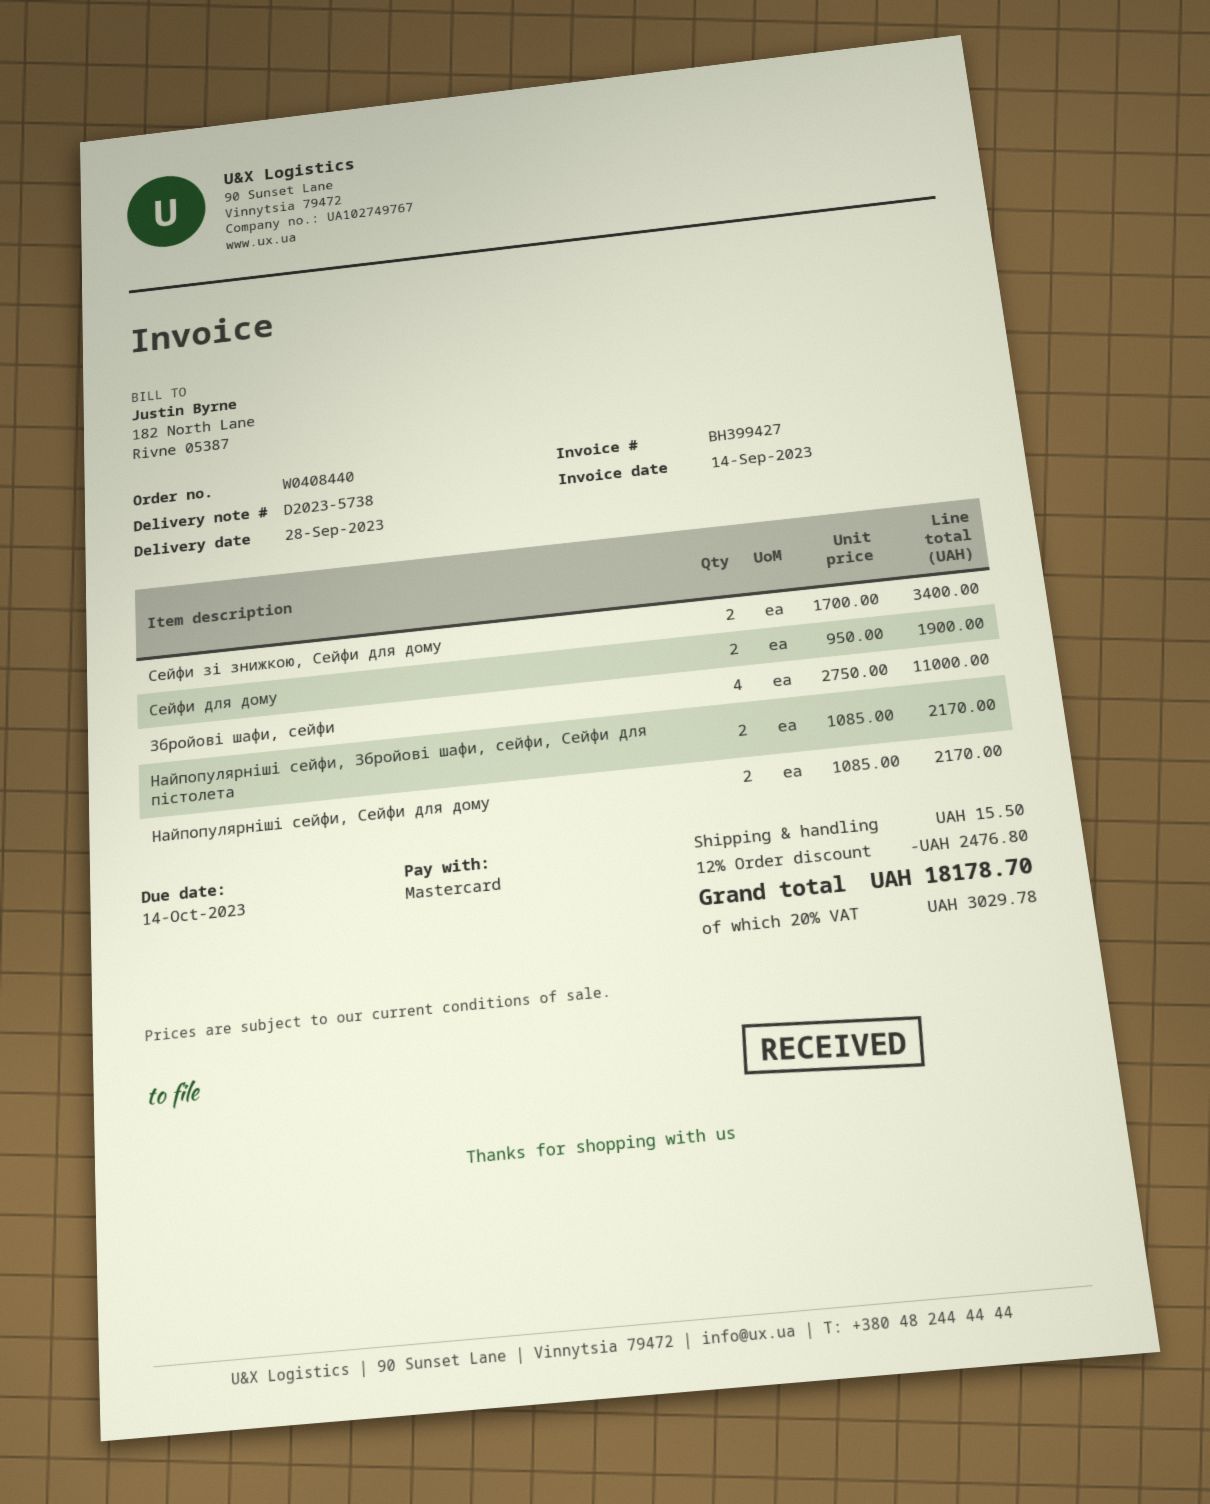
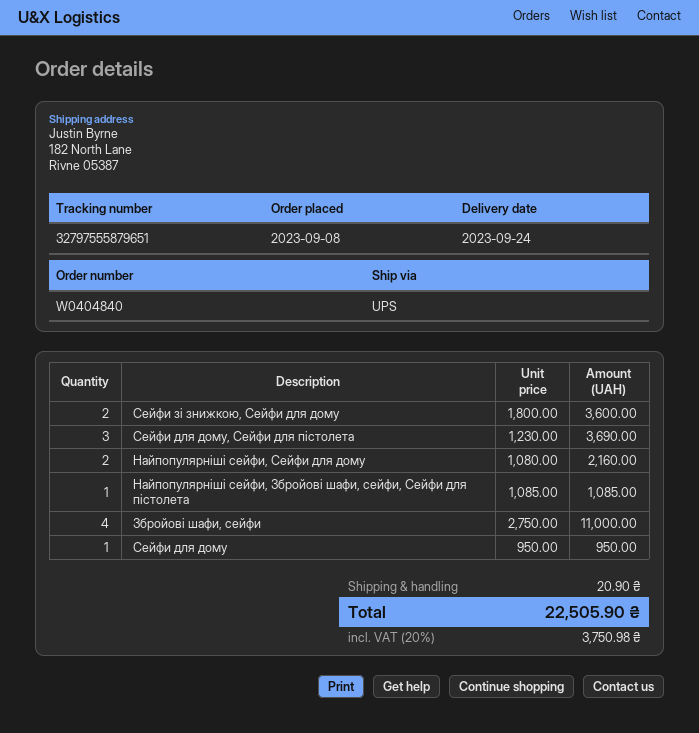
order number: W0408440 -> W0404840
delivery date: 2023-09-28 -> 2023-09-24
Сейфи зі знижкою, Сейфи для дому: 2 x 1700.00 = 3400.00 -> 2 x 1800.00 = 3600.00
Сейфи для дому: 2 x 950.00 = 1900.00 -> 1 x 950.00 = 950.00
Найпопулярніші сейфи, Збройові шафи, сейфи, Сейфи для пістолета: 2 x 1085.00 = 2170.00 -> 1 x 1085.00 = 1085.00
Найпопулярніші сейфи, Сейфи для дому: 2 x 1085.00 = 2170.00 -> 2 x 1080.00 = 2160.00
Сейфи для дому, Сейфи для пістолета: none -> 3 x 1230.00 = 3690.00
discount: 12% = 2476.80 -> none
shipping: 15.50 -> 20.90
tax: 20% = 3029.78 -> 20% = 3750.98
total: 18178.70 -> 22505.90

